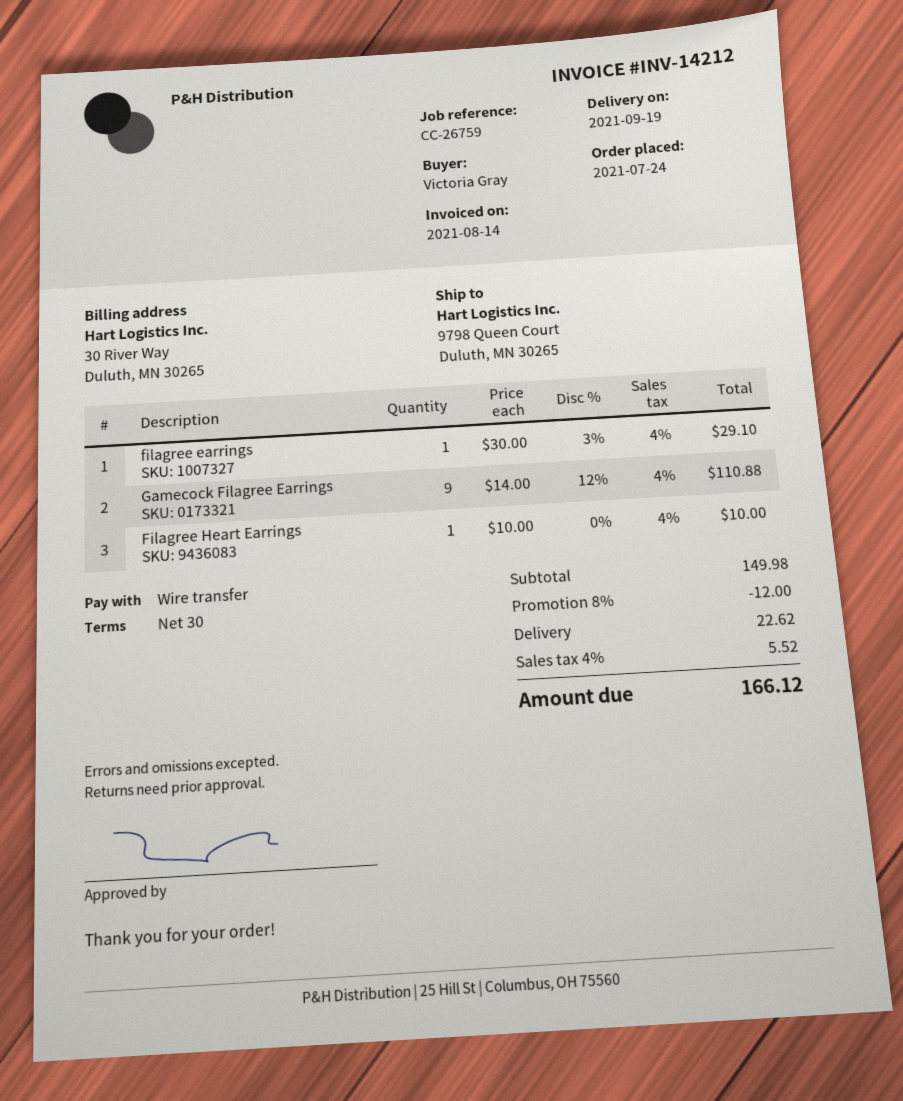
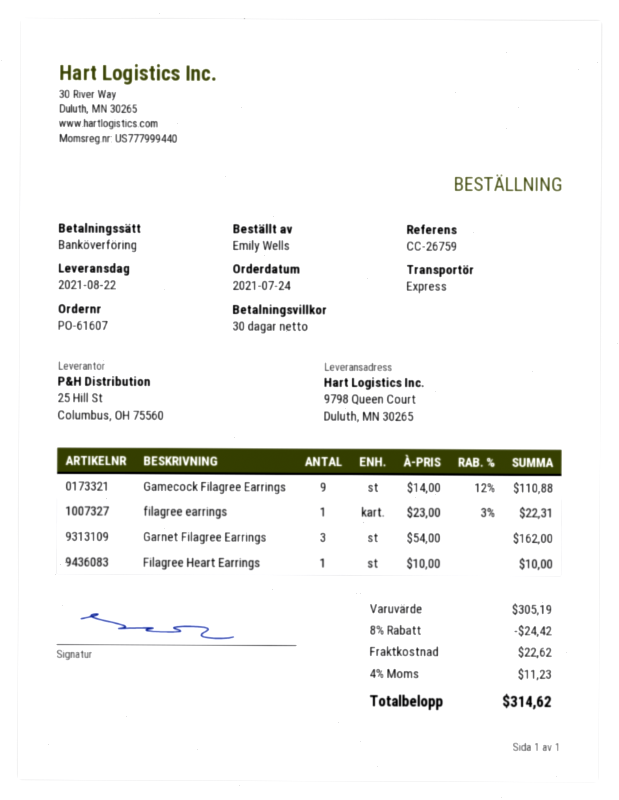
delivery date: 2021-09-19 -> 2021-08-22
ordered by: Victoria Gray -> Emily Wells
filagree earrings: 1 x 30.00 - 3% = 29.10 -> 1 x 23.00 - 3% = 22.31
Garnet Filagree Earrings: none -> 3 x 54.00 = 162.00
subtotal: 149.98 -> 305.19
discount: 8% = 12.00 -> 8% = 24.42
tax: 4% = 5.52 -> 4% = 11.23
total: 166.12 -> 314.62

